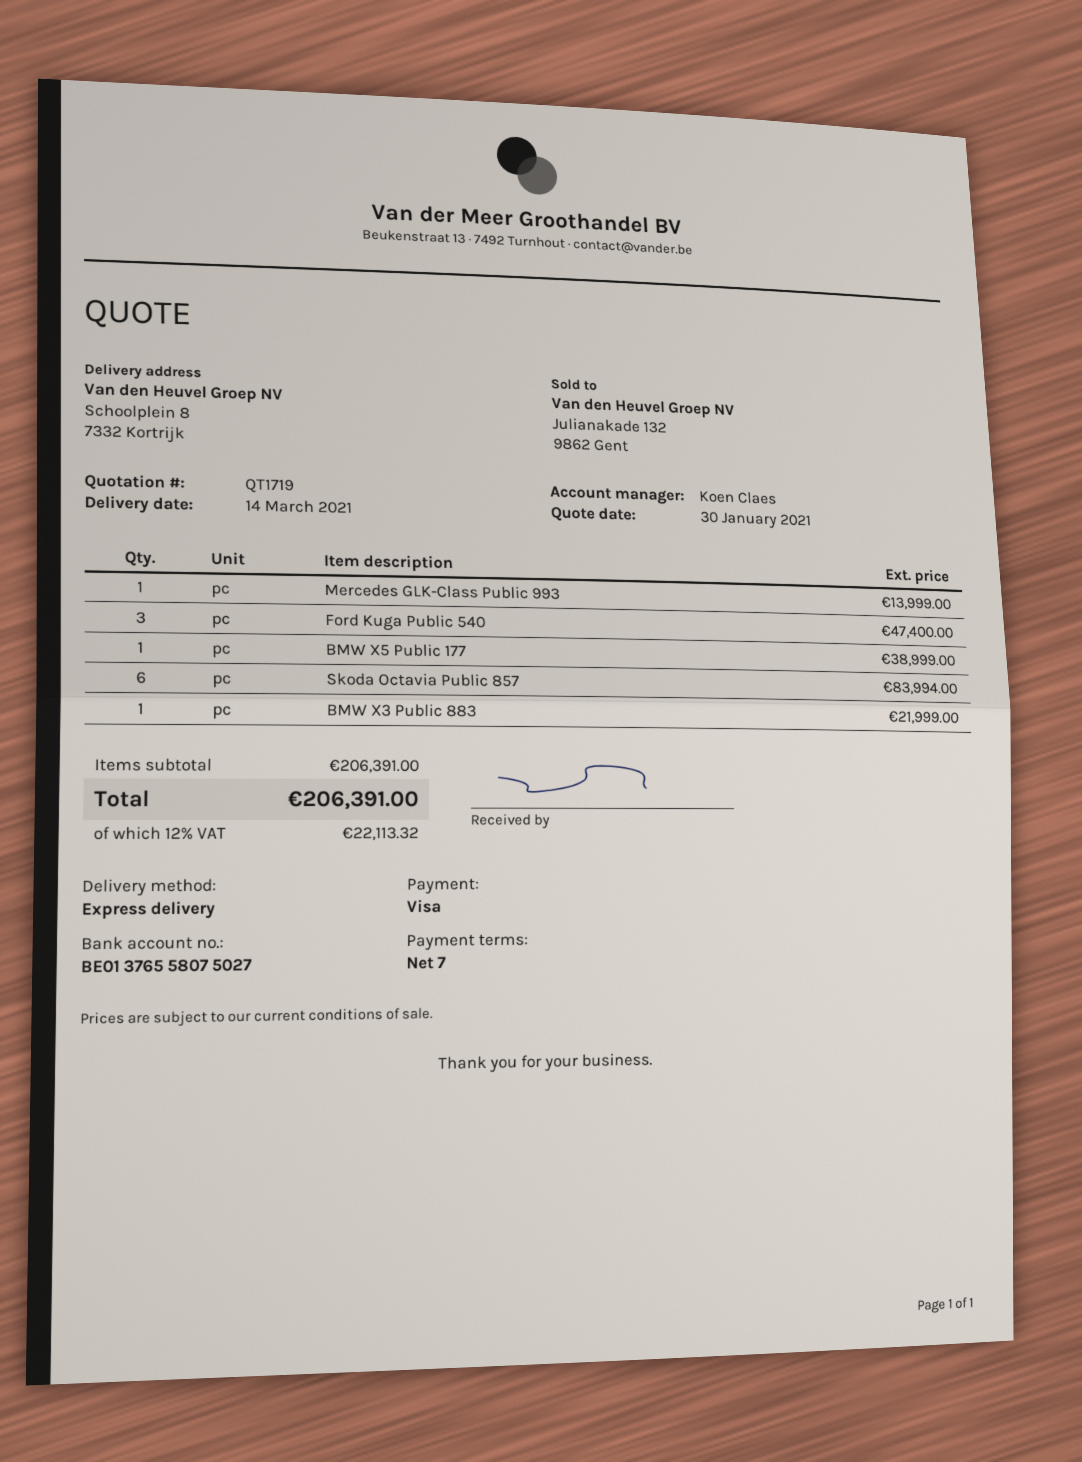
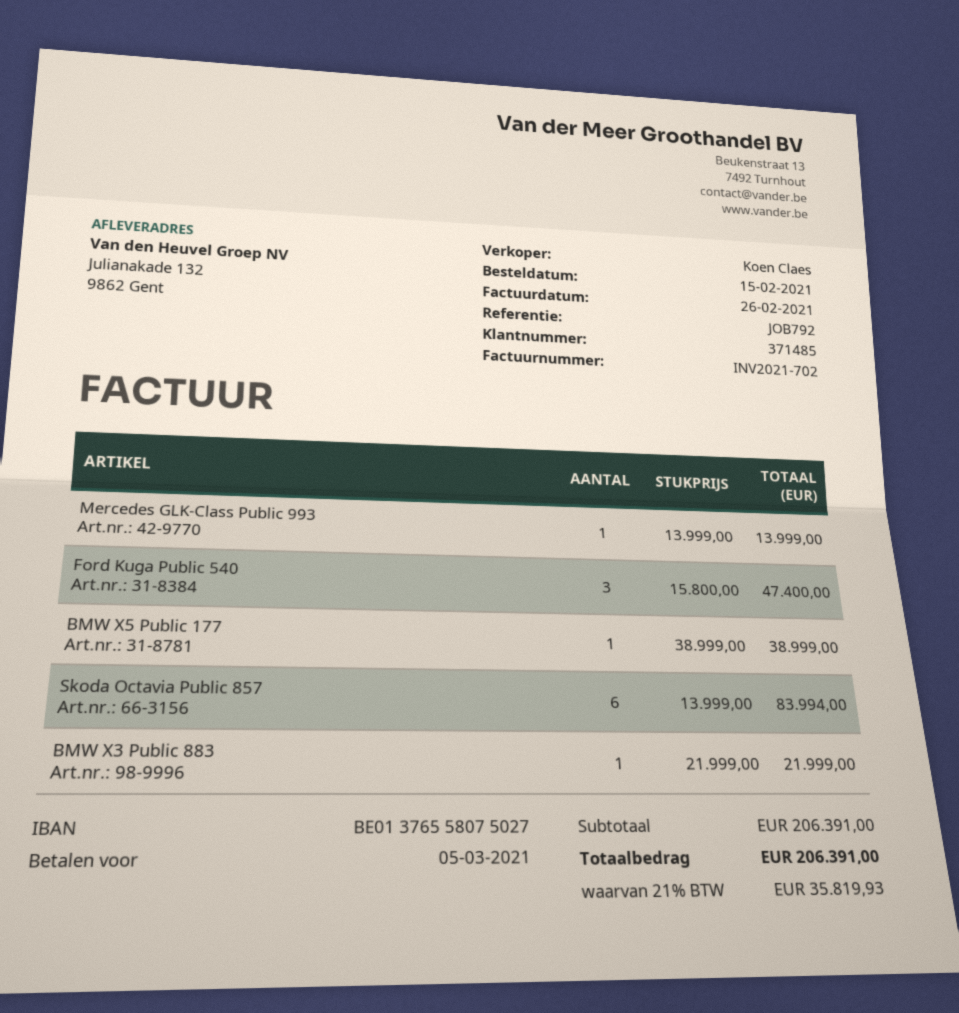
ship to: Schoolplein 8, 7332 Kortrijk -> Julianakade 132, 9862 Gent
tax: 12% = 22113.32 -> 21% = 35819.93

